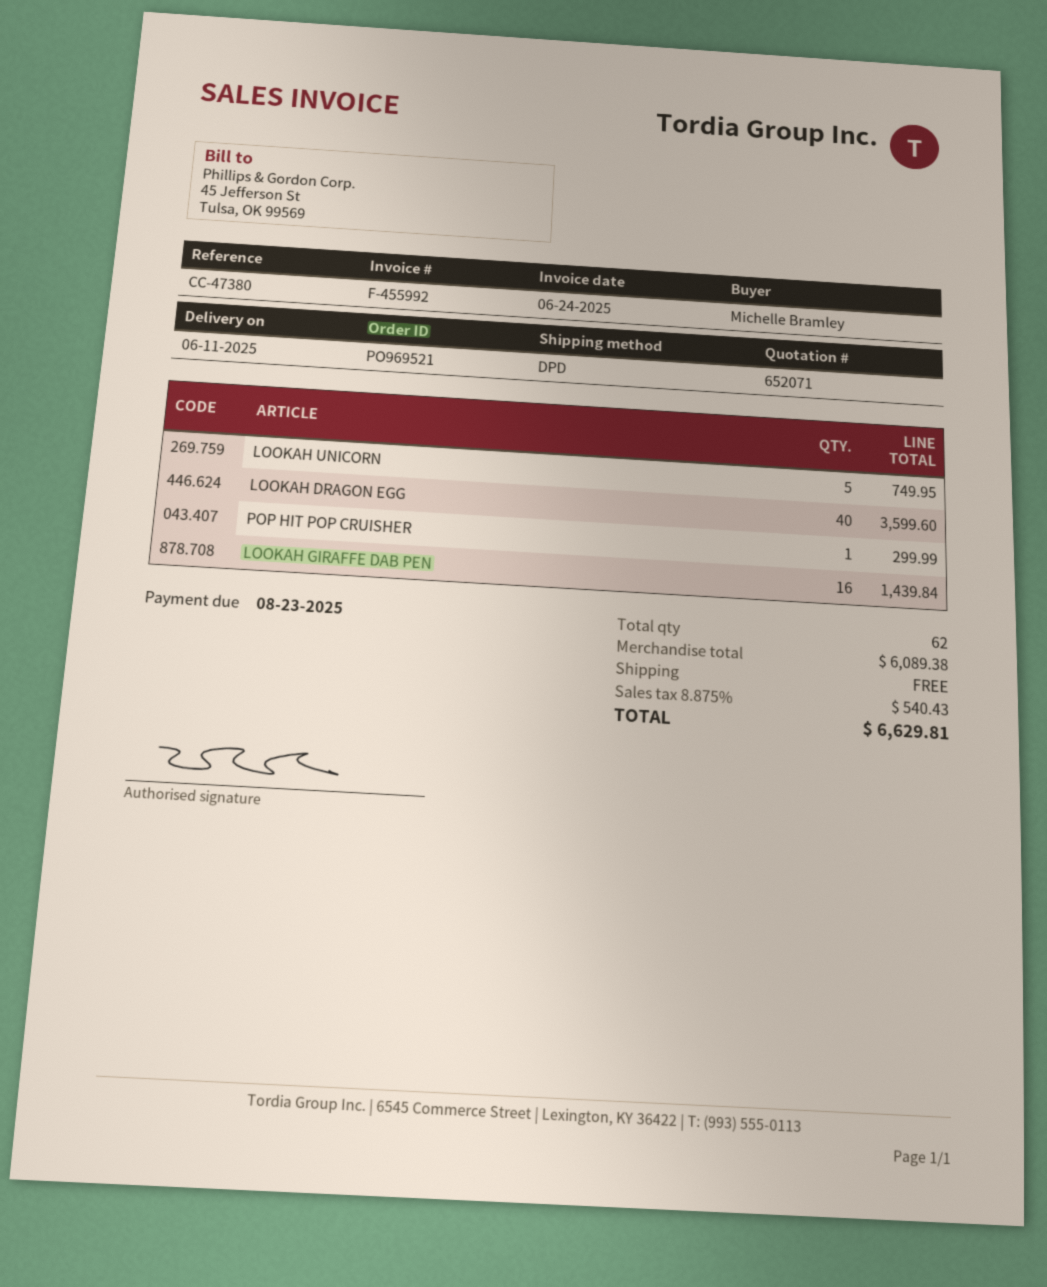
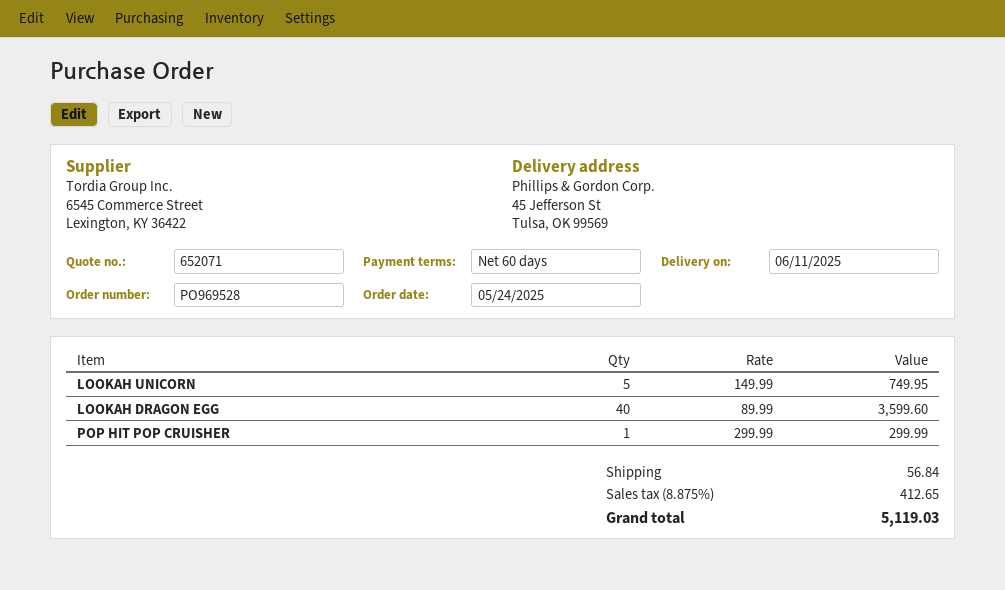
order number: PO969521 -> PO969528
LOOKAH GIRAFFE DAB PEN: 16 for 1439.84 -> none
shipping: 0.00 -> 56.84
tax: 8.875% = 540.43 -> 8.875% = 412.65
total: 6629.81 -> 5119.03

